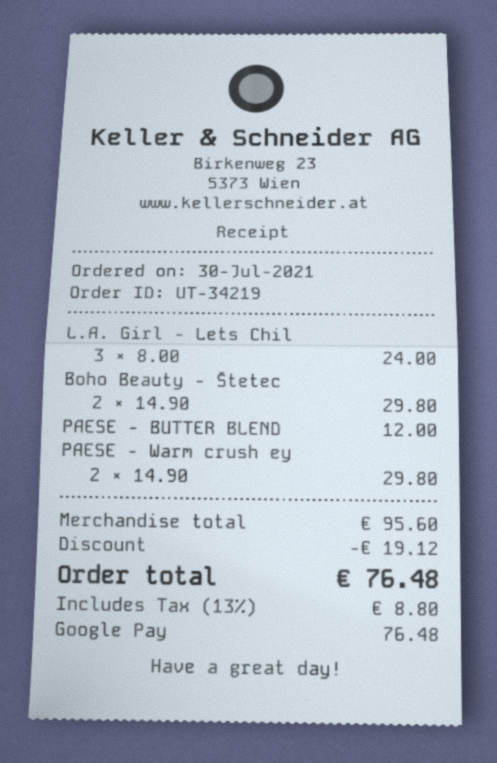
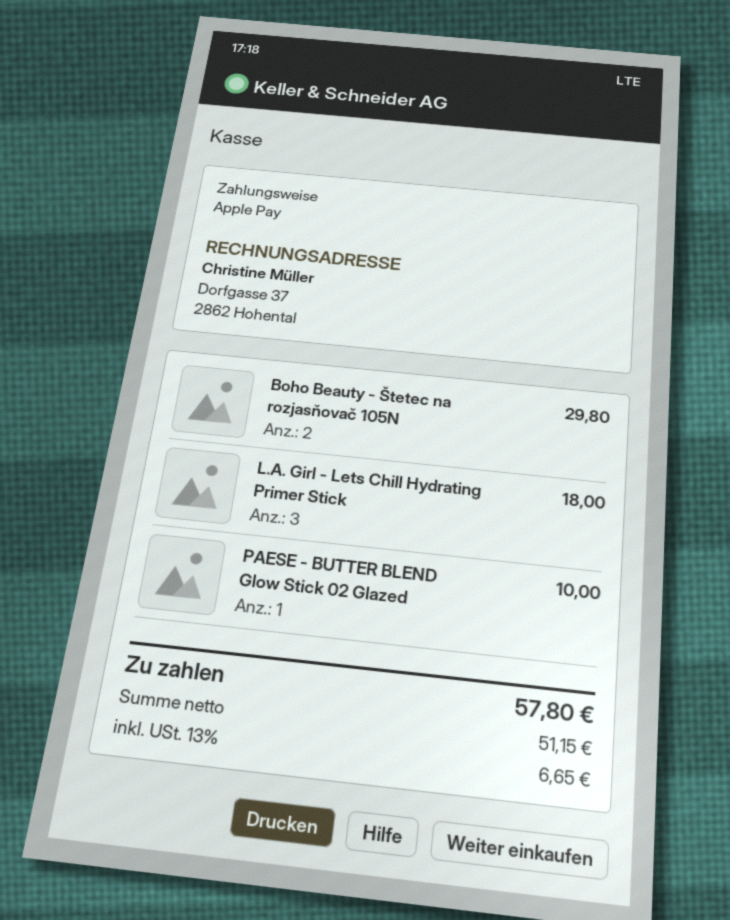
payment method: Google Pay -> Apple Pay
L.A. Girl - Lets Chil: 3 for 24.00 -> 3 for 18.00
PAESE - BUTTER BLEND: 1 for 12.00 -> 1 for 10.00
PAESE - Warm crush ey: 2 for 29.80 -> none
discount: 19.12 -> none
tax: 13% = 8.80 -> 13% = 6.65
total: 76.48 -> 57.80

